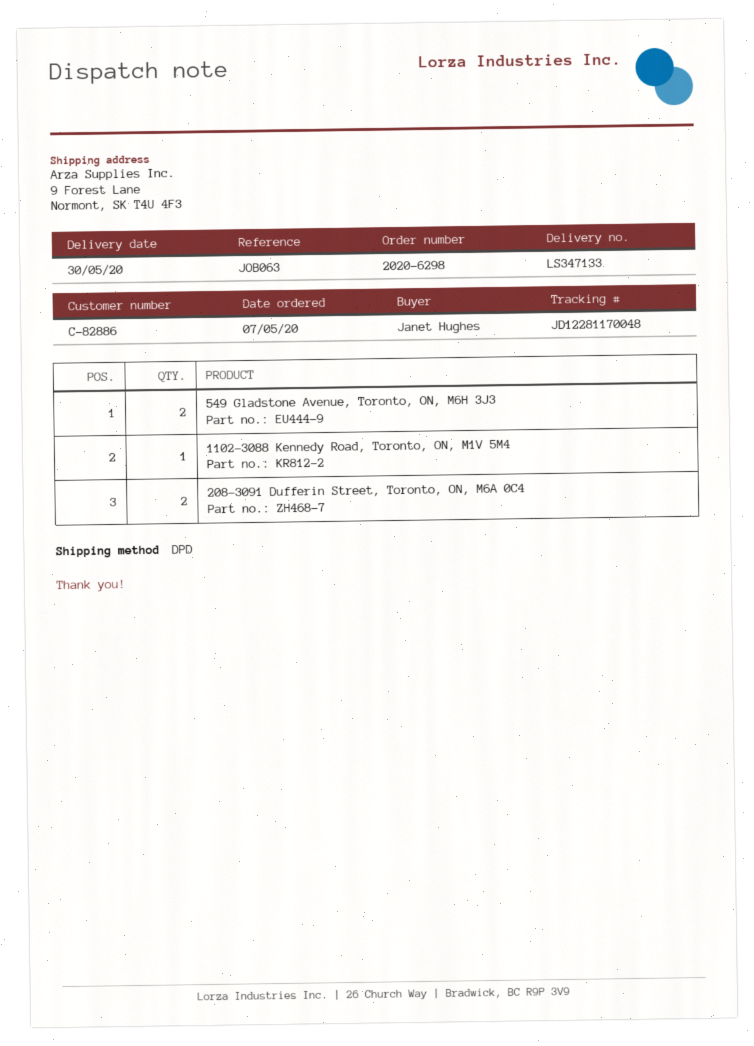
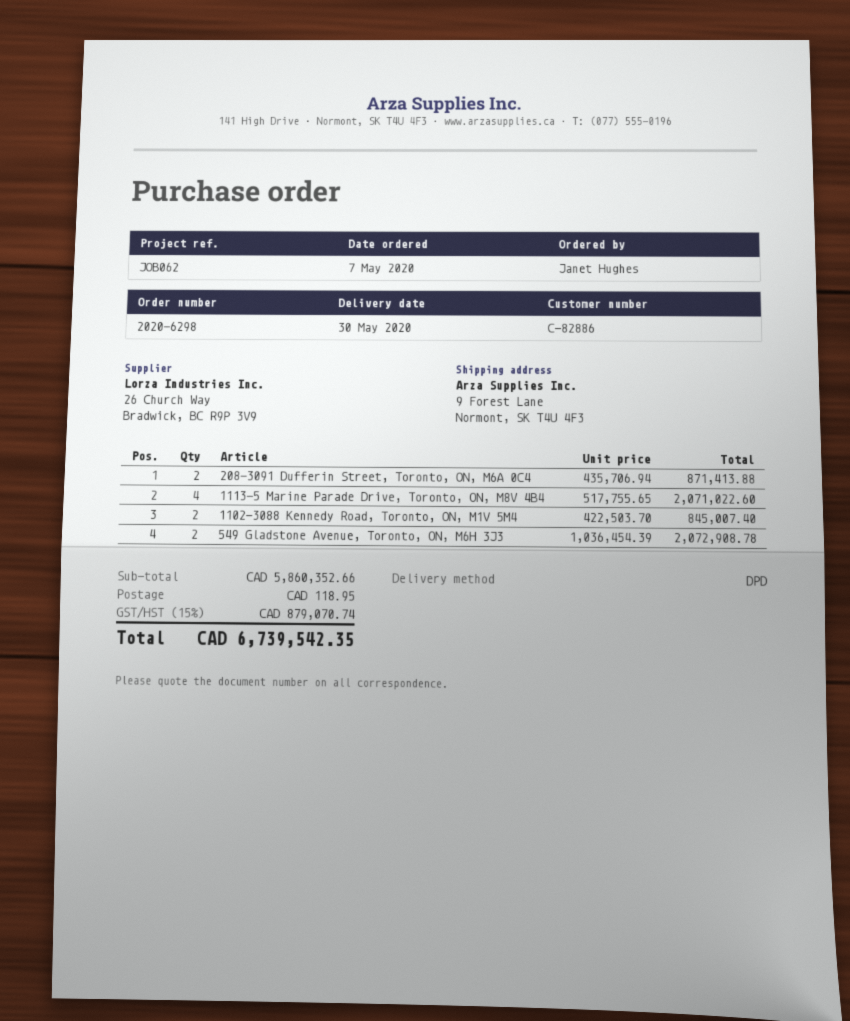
reference: JOB063 -> JOB062
1102-3088 Kennedy Road, Toronto, ON, M1V 5M4: 1 -> 2
1113-5 Marine Parade Drive, Toronto, ON, M8V 4B4: none -> 4

